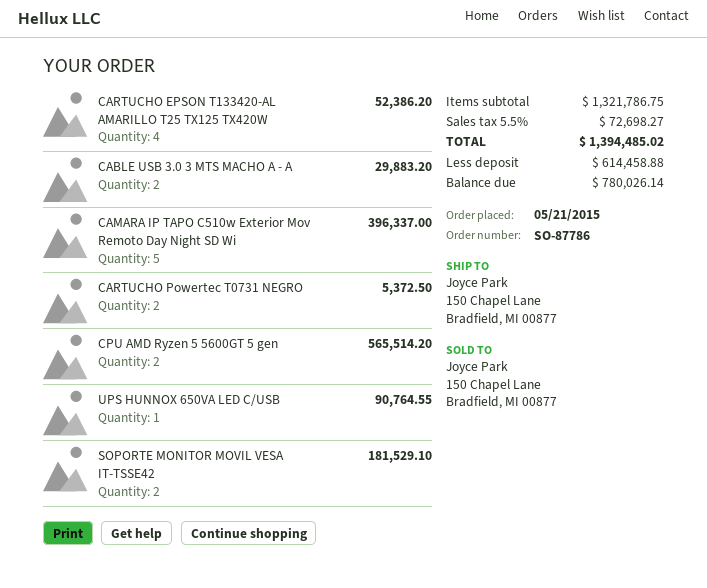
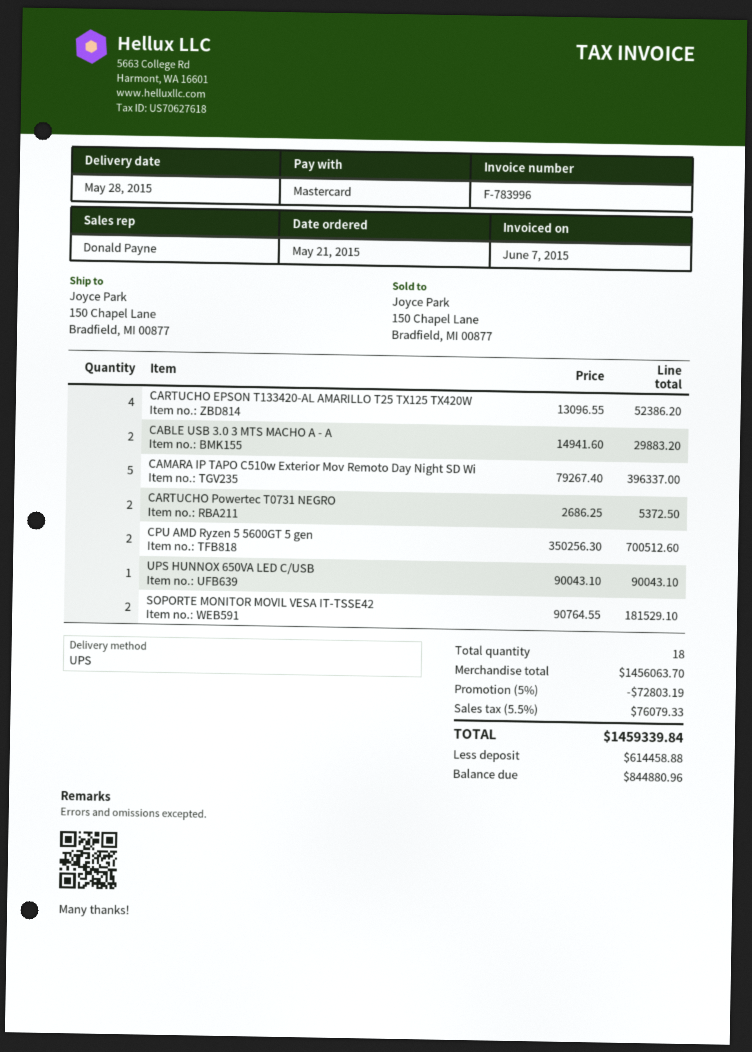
CPU AMD Ryzen 5 5600GT 5 gen: 2 for 565514.20 -> 2 for 700512.60
UPS HUNNOX 650VA LED C/USB: 1 for 90764.55 -> 1 for 90043.10
subtotal: 1321786.75 -> 1456063.70
discount: none -> 5% = 72803.19
tax: 5.5% = 72698.27 -> 5.5% = 76079.33
total: 1394485.02 -> 1459339.84
balance: 780026.14 -> 844880.96

